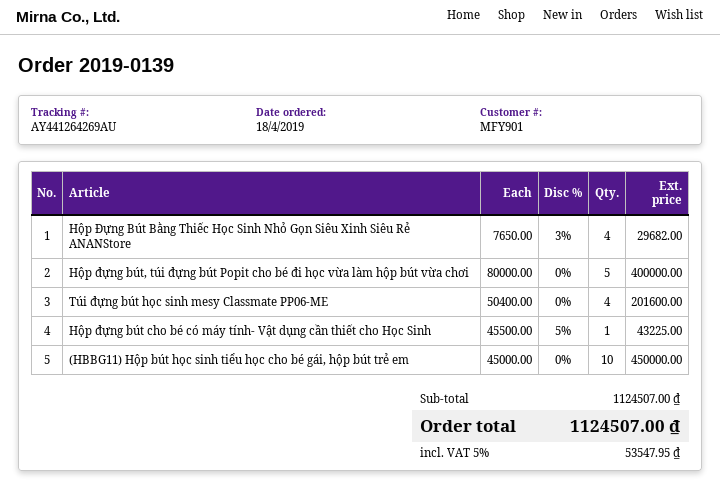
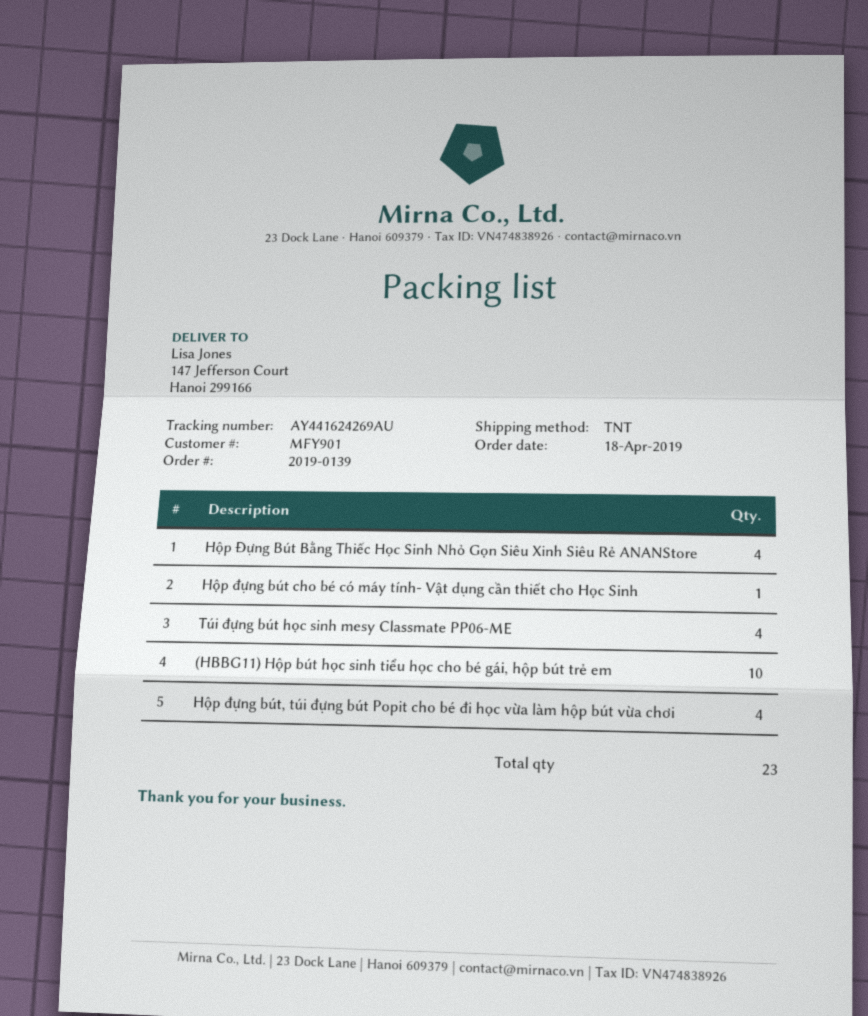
tracking number: AY441264269AU -> AY441624269AU
Hộp đựng bút, túi đựng bút Popit cho bé đi học vừa làm hộp bút vừa chơi: 5 -> 4

